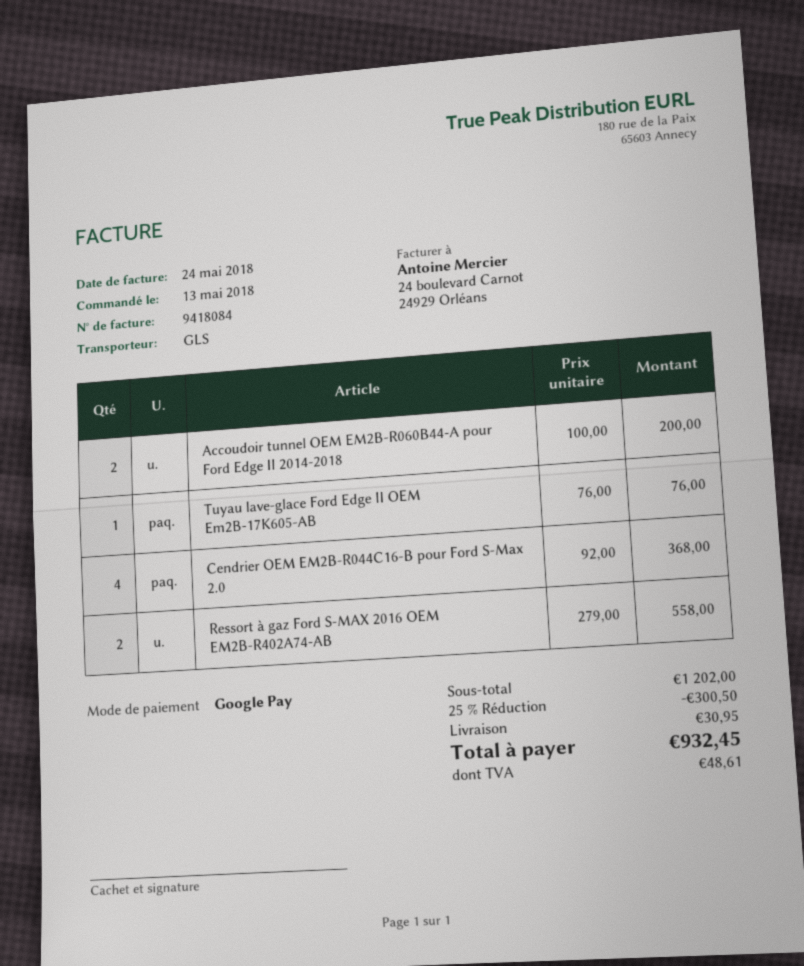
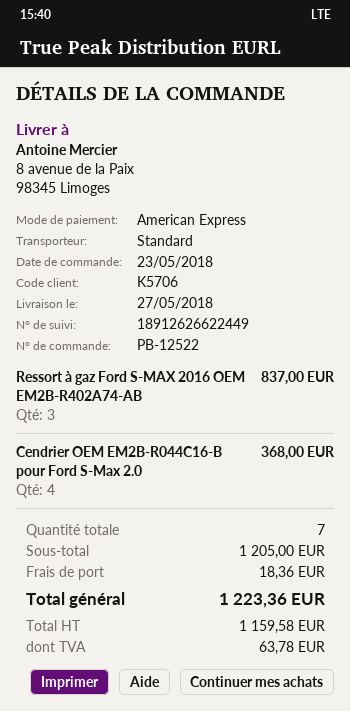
order date: 2018-05-13 -> 2018-05-23
payment method: Google Pay -> American Express
shipping method: GLS -> standard
Accoudoir tunnel OEM EM2B-R060B44-A pour Ford Edge II 2014-2018: 2 for 200.00 -> none
Tuyau lave-glace Ford Edge II OEM Em2B-17K605-AB: 1 for 76.00 -> none
Ressort à gaz Ford S-MAX 2016 OEM EM2B-R402A74-AB: 2 for 558.00 -> 3 for 837.00
subtotal: 1202.00 -> 1205.00
discount: 25% = 300.50 -> none
shipping: 30.95 -> 18.36
tax: 48.61 -> 63.78
total: 932.45 -> 1223.36

